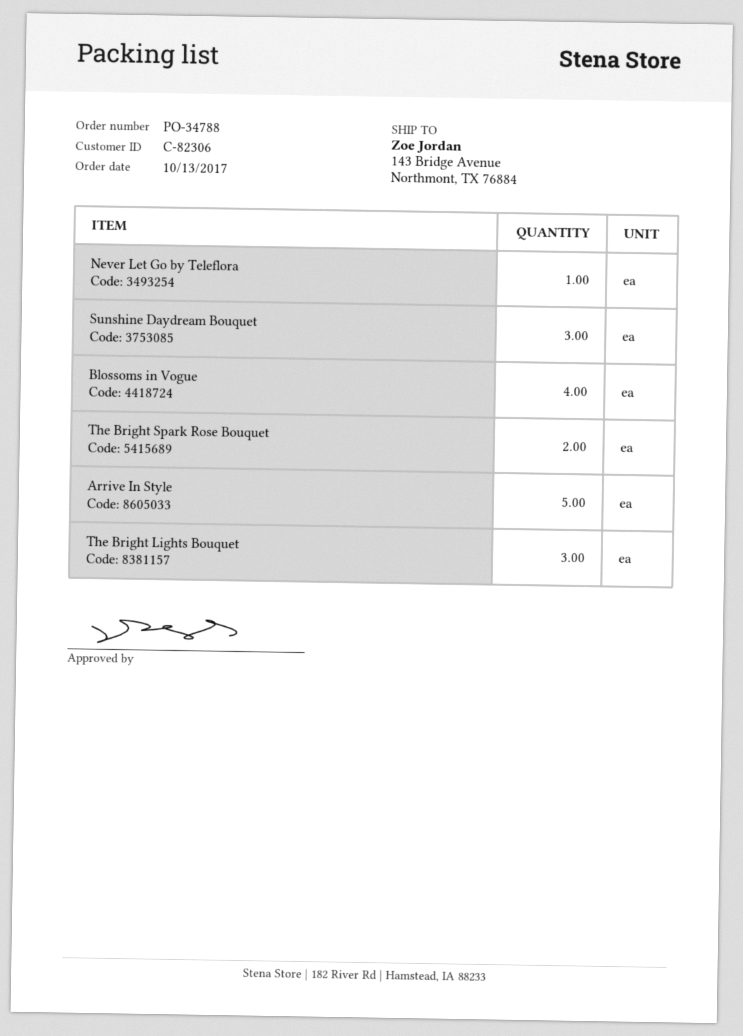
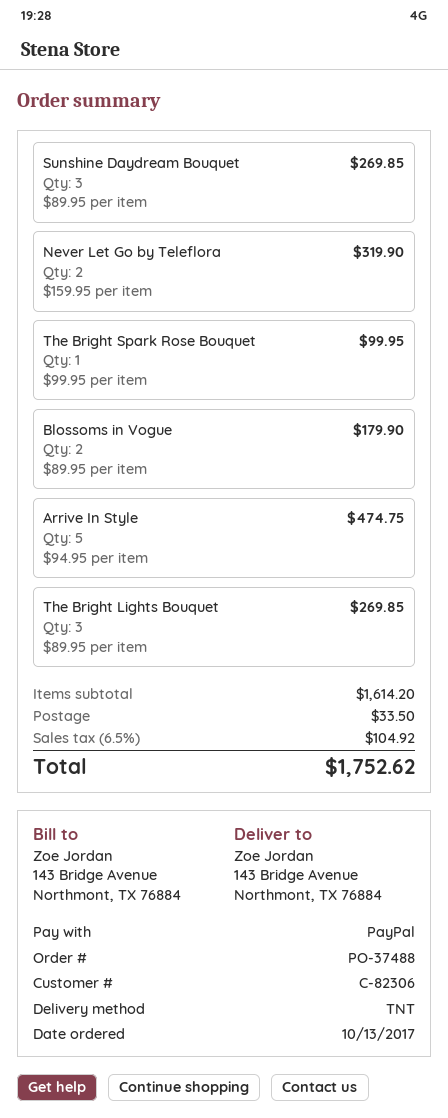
order number: PO-34788 -> PO-37488
Never Let Go by Teleflora: 1 -> 2
Blossoms in Vogue: 4 -> 2
The Bright Spark Rose Bouquet: 2 -> 1

